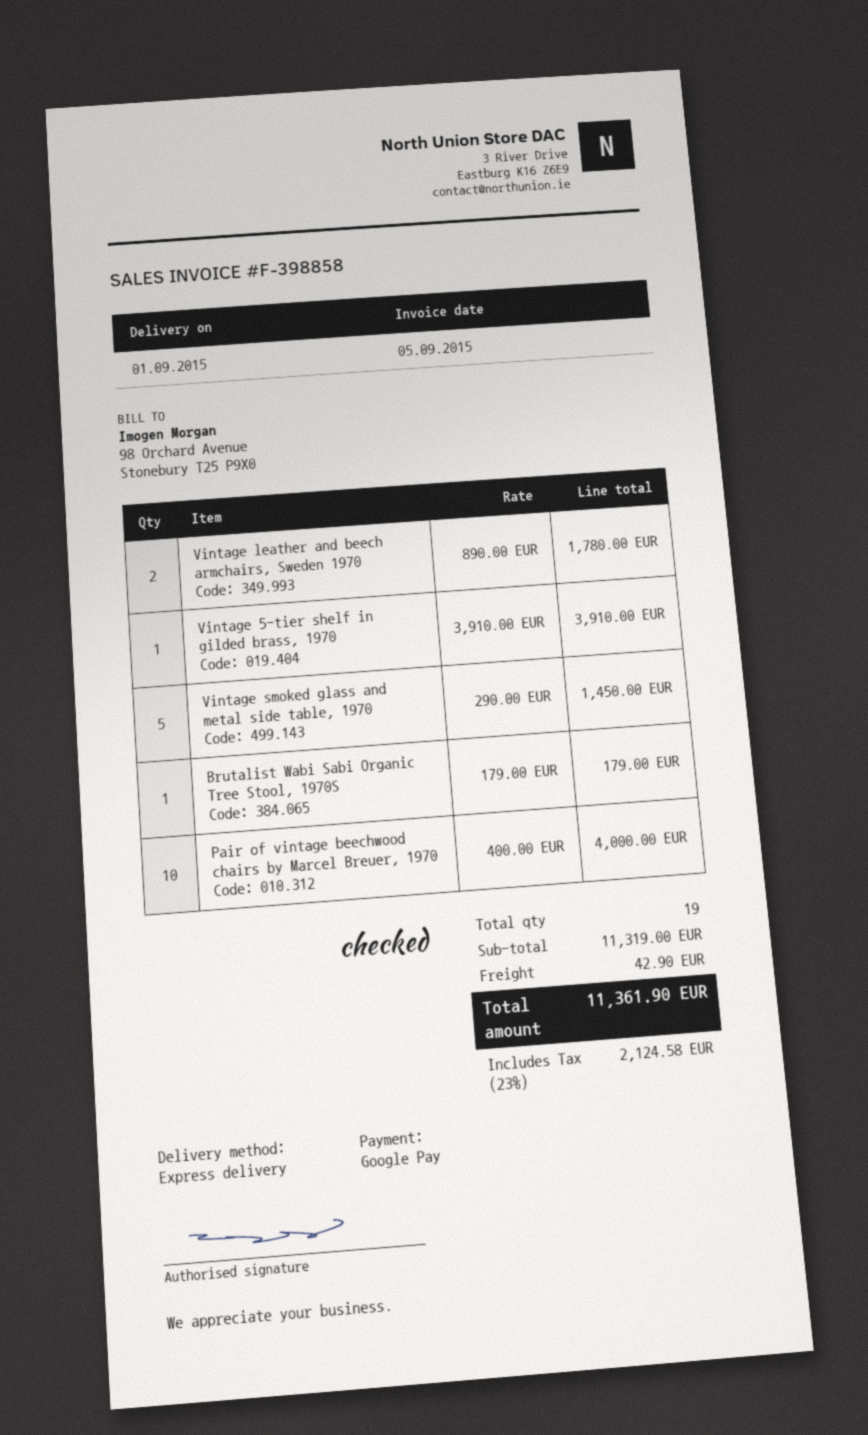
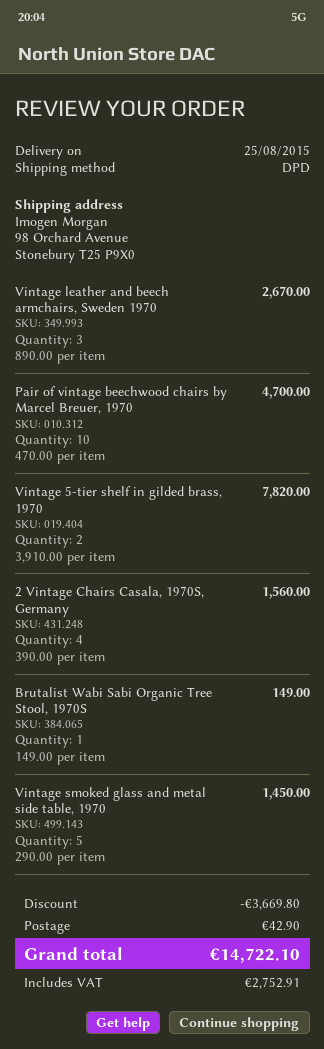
delivery date: 2015-09-01 -> 2015-08-25
shipping method: express -> DPD
Vintage leather and beech armchairs, Sweden 1970: 2 x 890.00 = 1780.00 -> 3 x 890.00 = 2670.00
Vintage 5-tier shelf in gilded brass, 1970: 1 x 3910.00 = 3910.00 -> 2 x 3910.00 = 7820.00
Brutalist Wabi Sabi Organic Tree Stool, 1970S: 1 x 179.00 = 179.00 -> 1 x 149.00 = 149.00
Pair of vintage beechwood chairs by Marcel Breuer, 1970: 10 x 400.00 = 4000.00 -> 10 x 470.00 = 4700.00
2 Vintage Chairs Casala, 1970S, Germany: none -> 4 x 390.00 = 1560.00
discount: none -> 3669.80
tax: 2124.58 -> 2752.91
total: 11361.90 -> 14722.10

